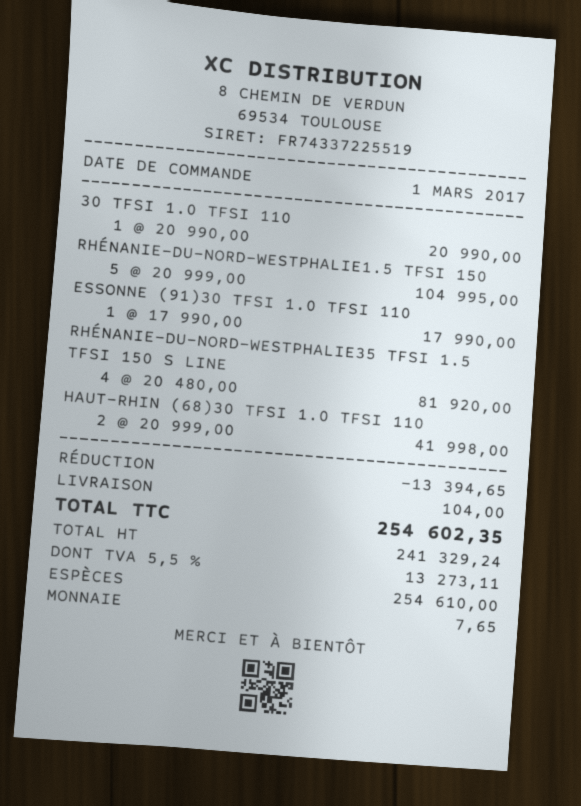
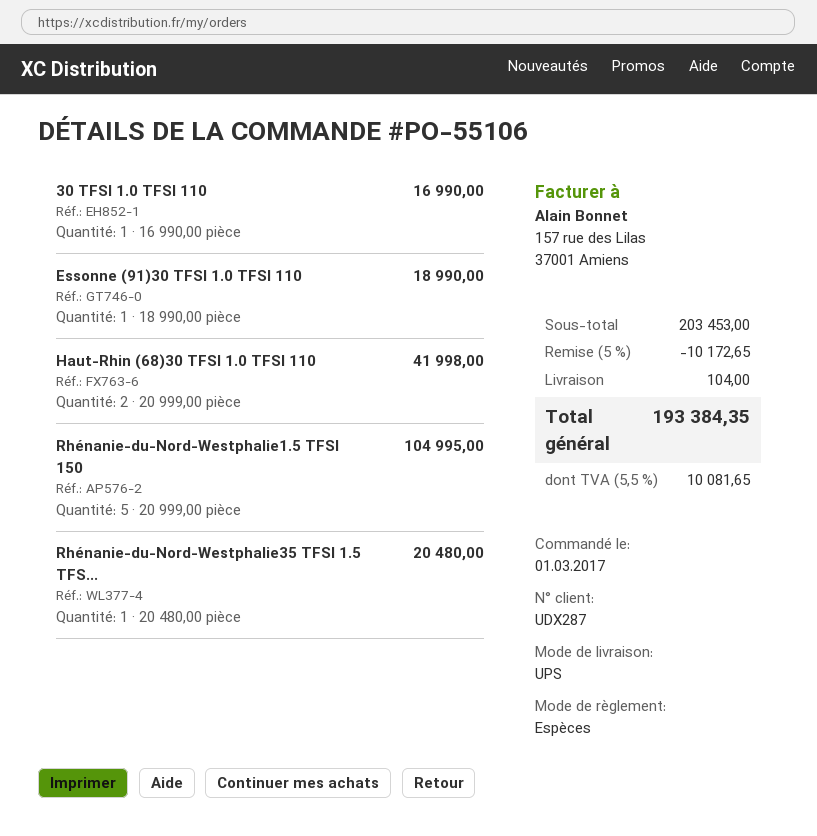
30 TFSI 1.0 TFSI 110: 1 x 20990.00 = 20990.00 -> 1 x 16990.00 = 16990.00
ESSONNE (91)30 TFSI 1.0 TFSI 110: 1 x 17990.00 = 17990.00 -> 1 x 18990.00 = 18990.00
RHÉNANIE-DU-NORD-WESTPHALIE35 TFSI 1.5 TFSI 150 S LINE: 4 x 20480.00 = 81920.00 -> 1 x 20480.00 = 20480.00
discount: 13394.65 -> 10172.65
tax: 5.5% = 13273.11 -> 5.5% = 10081.65
total: 254602.35 -> 193384.35

